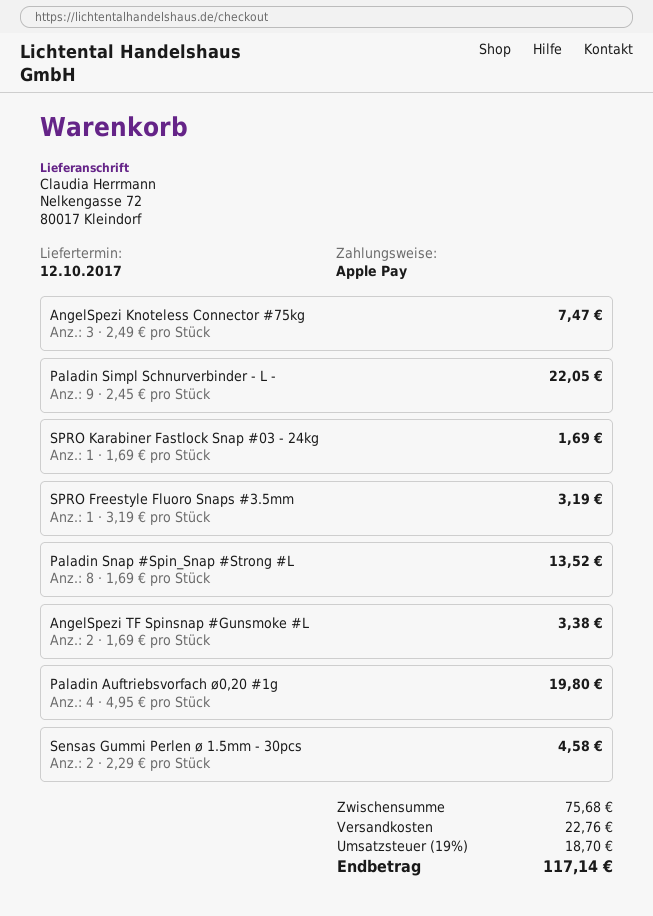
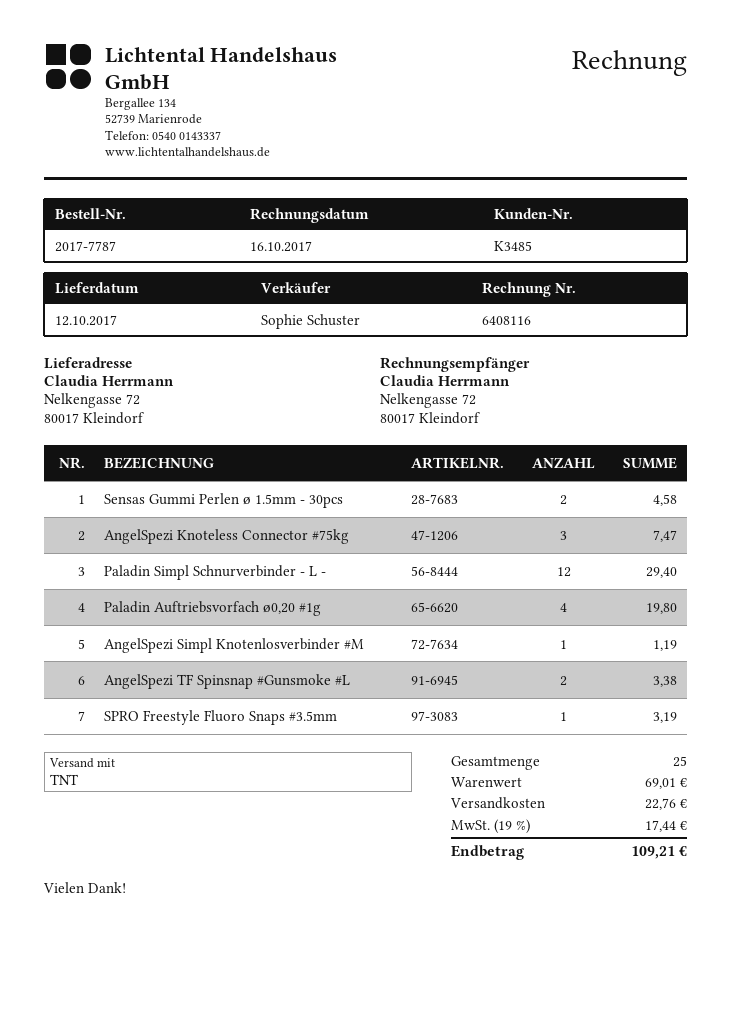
Paladin Simpl Schnurverbinder - L -: 9 for 22.05 -> 12 for 29.40
SPRO Karabiner Fastlock Snap #03 - 24kg: 1 for 1.69 -> none
Paladin Snap #Spin_Snap #Strong #L: 8 for 13.52 -> none
AngelSpezi Simpl Knotenlosverbinder #M: none -> 1 for 1.19
subtotal: 75.68 -> 69.01
tax: 19% = 18.70 -> 19% = 17.44
total: 117.14 -> 109.21

